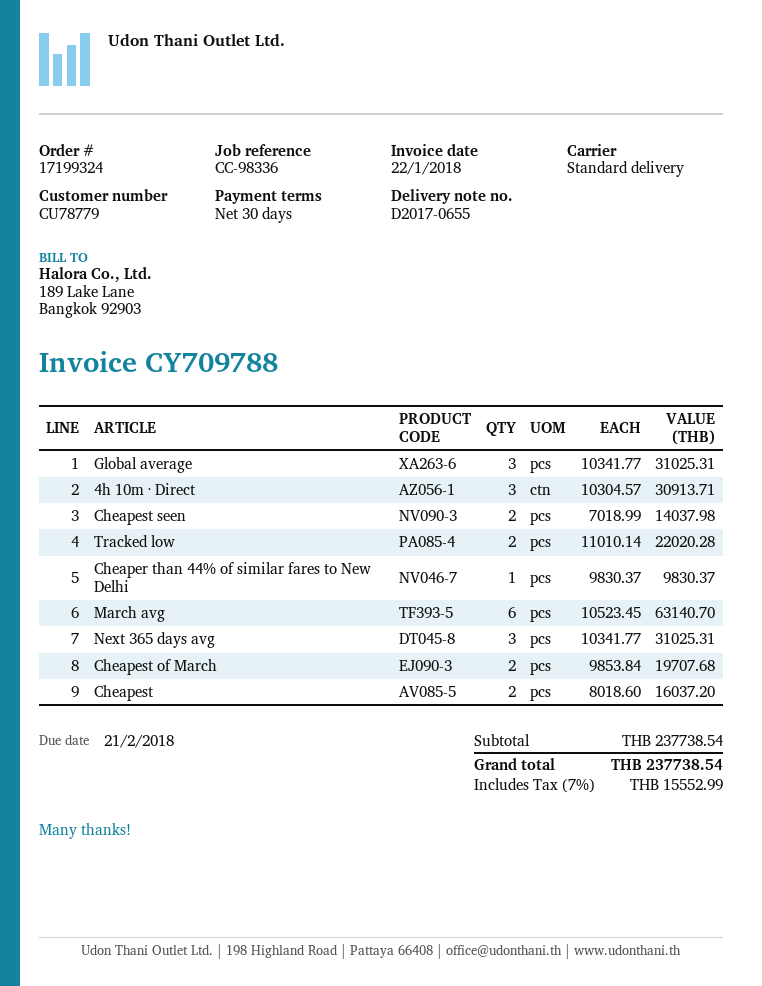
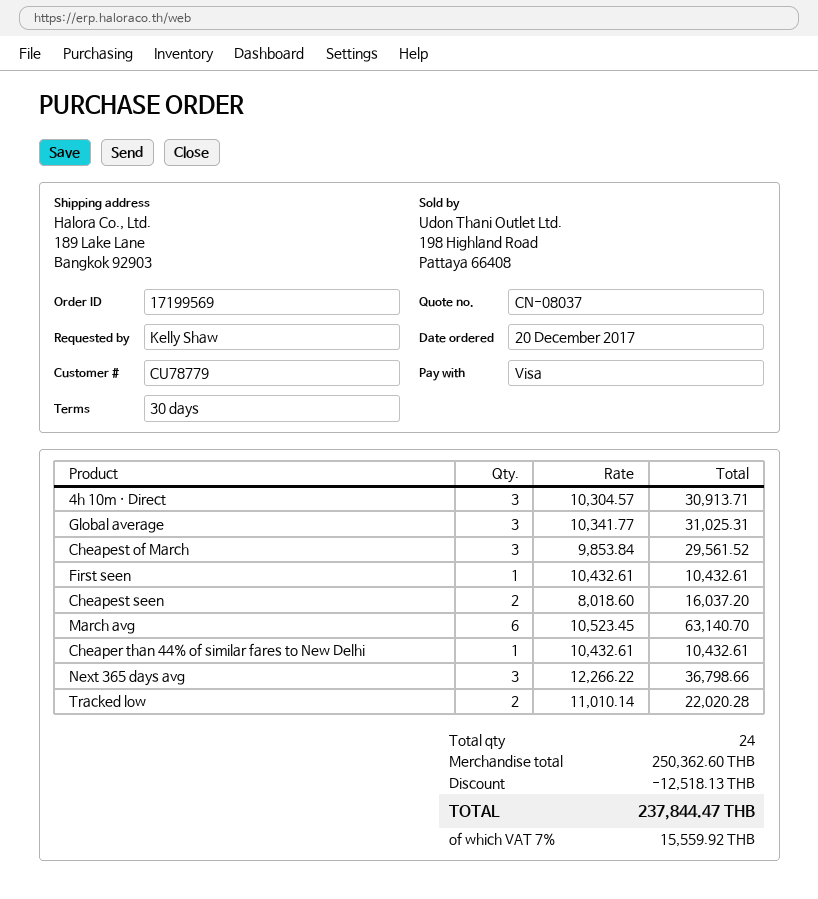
order number: 17199324 -> 17199569
Cheapest seen: 2 x 7018.99 = 14037.98 -> 2 x 8018.60 = 16037.20
Cheaper than 44% of similar fares to New Delhi: 1 x 9830.37 = 9830.37 -> 1 x 10432.61 = 10432.61
Next 365 days avg: 3 x 10341.77 = 31025.31 -> 3 x 12266.22 = 36798.66
Cheapest of March: 2 x 9853.84 = 19707.68 -> 3 x 9853.84 = 29561.52
Cheapest: 2 x 8018.60 = 16037.20 -> none
First seen: none -> 1 x 10432.61 = 10432.61
subtotal: 237738.54 -> 250362.60
discount: none -> 12518.13
tax: 7% = 15552.99 -> 7% = 15559.92
total: 237738.54 -> 237844.47

